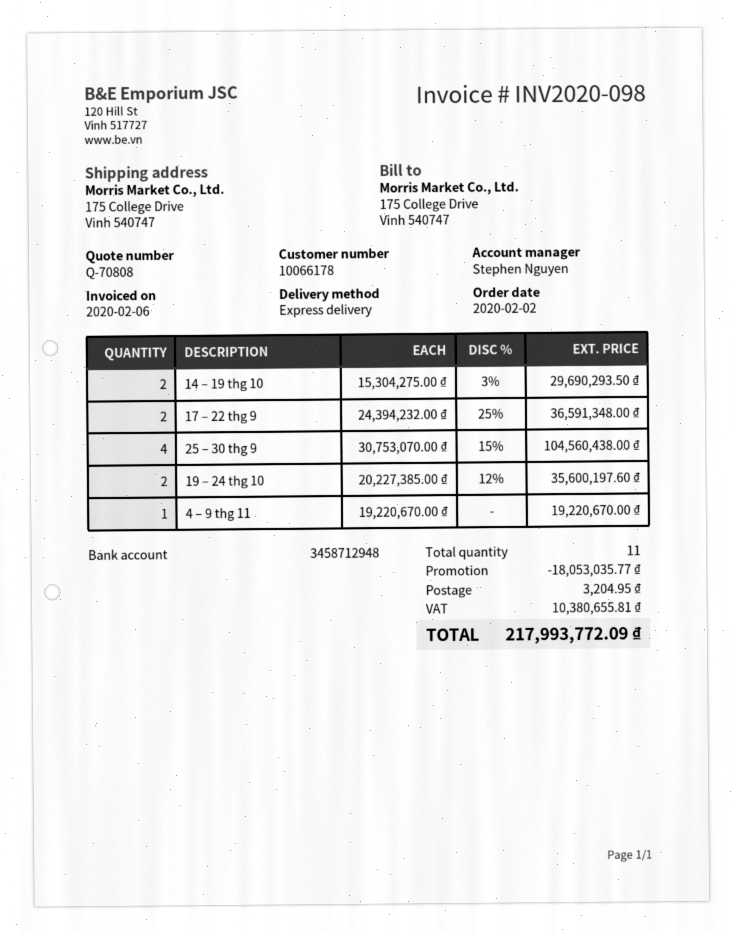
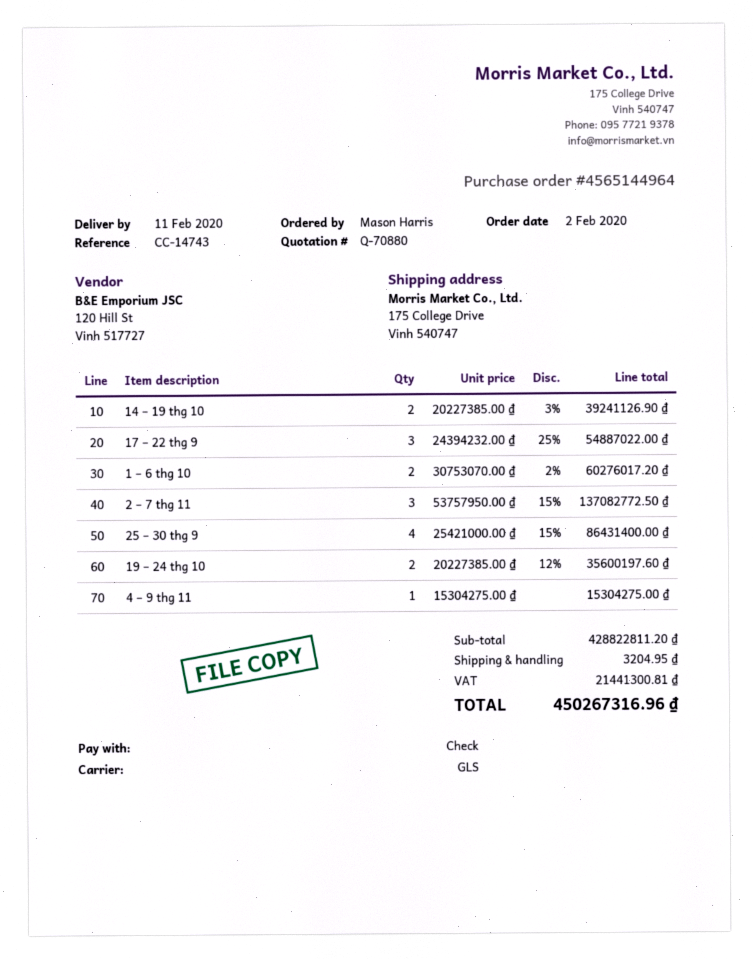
quote number: Q-70808 -> Q-70880
shipping method: express -> GLS
14 – 19 thg 10: 2 x 15304275.00 - 3% = 29690293.50 -> 2 x 20227385.00 - 3% = 39241126.90
17 – 22 thg 9: 2 x 24394232.00 - 25% = 36591348.00 -> 3 x 24394232.00 - 25% = 54887022.00
25 – 30 thg 9: 4 x 30753070.00 - 15% = 104560438.00 -> 4 x 25421000.00 - 15% = 86431400.00
4 – 9 thg 11: 1 x 19220670.00 = 19220670.00 -> 1 x 15304275.00 = 15304275.00
1 – 6 thg 10: none -> 2 x 30753070.00 - 2% = 60276017.20
2 – 7 thg 11: none -> 3 x 53757950.00 - 15% = 137082772.50
discount: 18053035.77 -> none
tax: 10380655.81 -> 21441300.81
total: 217993772.09 -> 450267316.96

